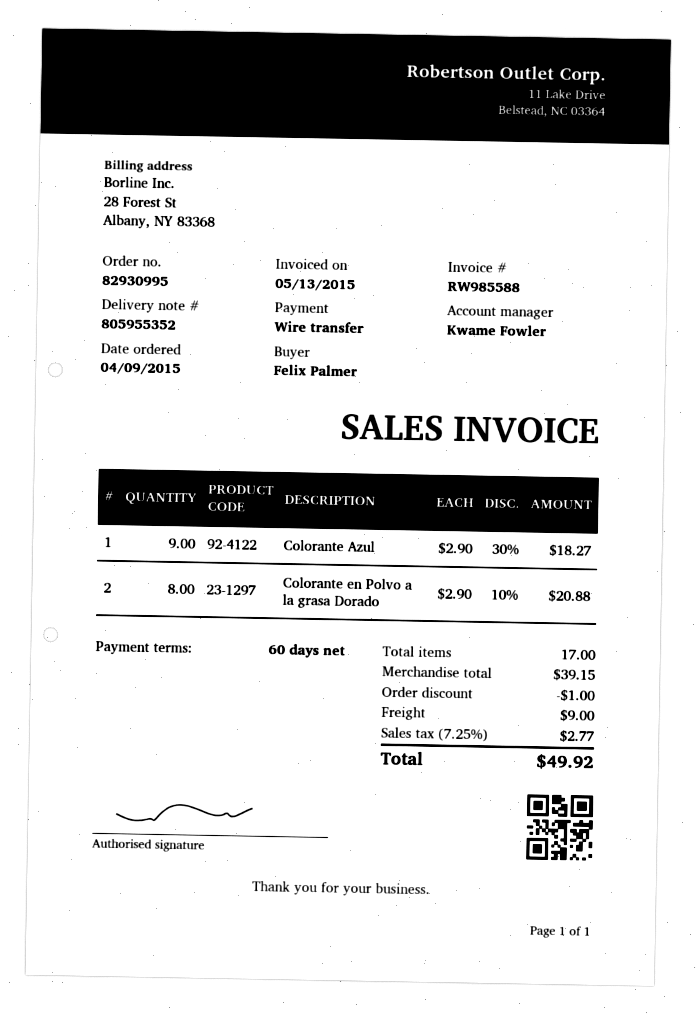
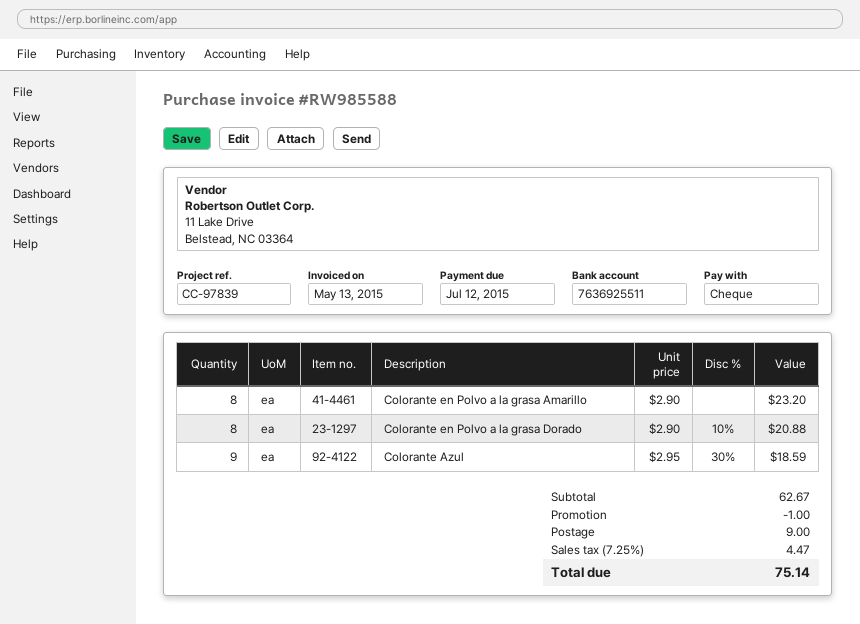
payment method: bank transfer -> cheque
Colorante Azul: 9 x 2.90 - 30% = 18.27 -> 9 x 2.95 - 30% = 18.59
Colorante en Polvo a la grasa Amarillo: none -> 8 x 2.90 = 23.20
subtotal: 39.15 -> 62.67
tax: 7.25% = 2.77 -> 7.25% = 4.47
total: 49.92 -> 75.14

